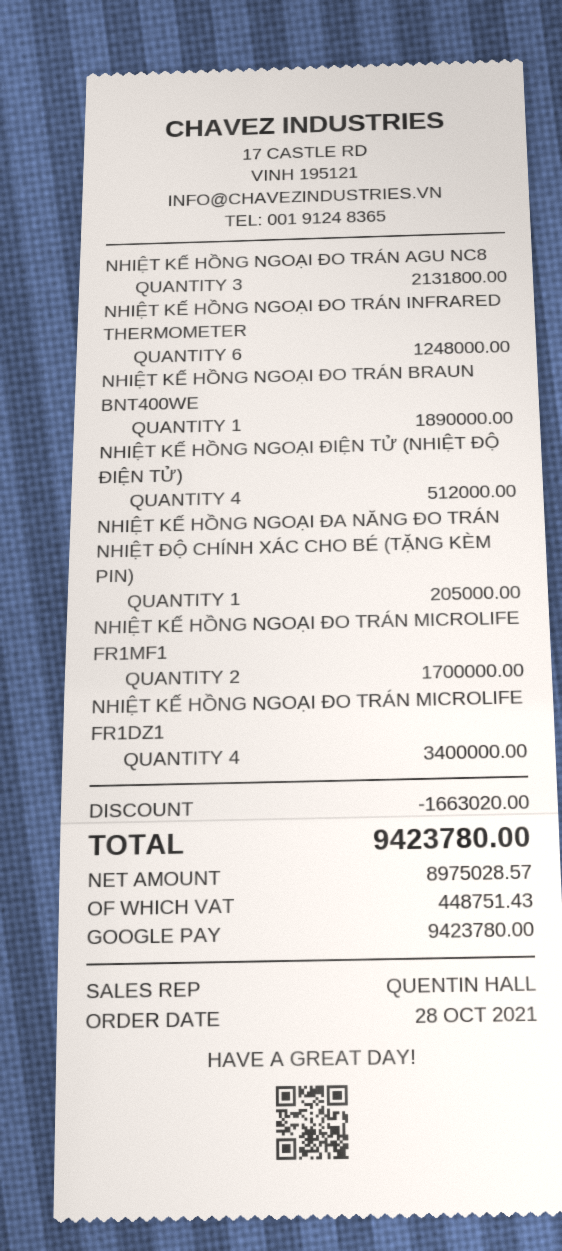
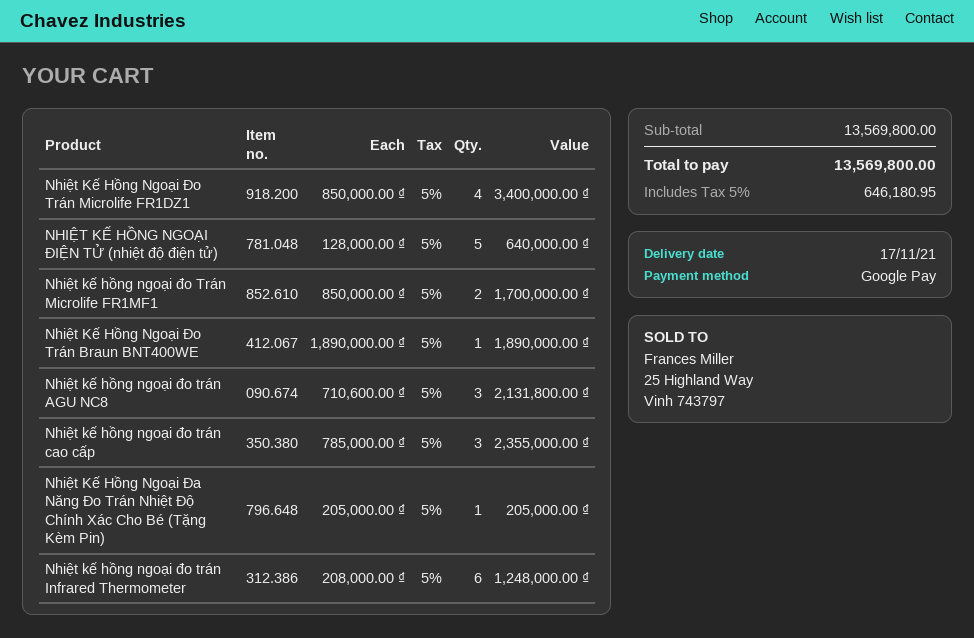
NHIỆT KẾ HỒNG NGOẠI ĐIỆN TỬ (NHIỆT ĐỘ ĐIỆN TỬ): 4 for 512000.00 -> 5 for 640000.00
Nhiệt kế hồng ngoại đo trán cao cấp: none -> 3 for 2355000.00
discount: 1663020.00 -> none
tax: 448751.43 -> 646180.95
total: 9423780.00 -> 13569800.00

